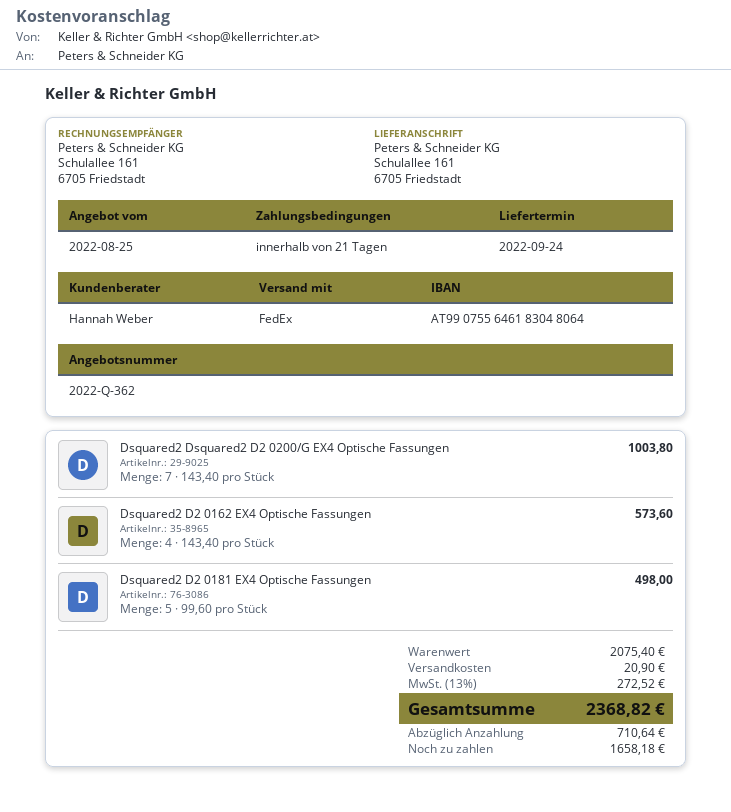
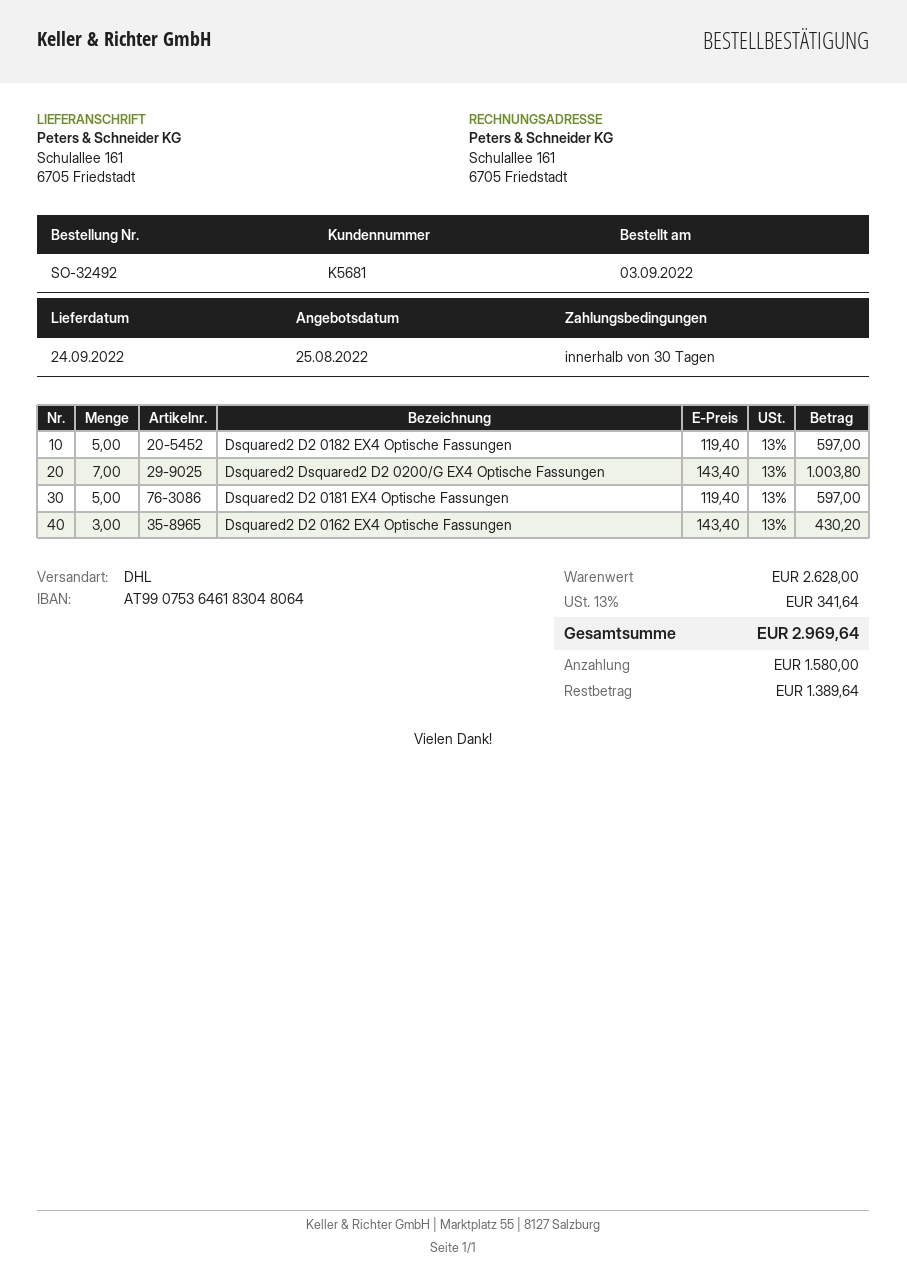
payment terms: 21 days -> 30 days
bank account: AT990755646183048064 -> AT990753646183048064
shipping method: FedEx -> DHL
Dsquared2 D2 0162 EX4 Optische Fassungen: 4 x 143.40 = 573.60 -> 3 x 143.40 = 430.20
Dsquared2 D2 0181 EX4 Optische Fassungen: 5 x 99.60 = 498.00 -> 5 x 119.40 = 597.00
Dsquared2 D2 0182 EX4 Optische Fassungen: none -> 5 x 119.40 = 597.00
subtotal: 2075.40 -> 2628.00
shipping: 20.90 -> none
tax: 13% = 272.52 -> 13% = 341.64
total: 2368.82 -> 2969.64
deposit: 710.64 -> 1580.00
balance: 1658.18 -> 1389.64

